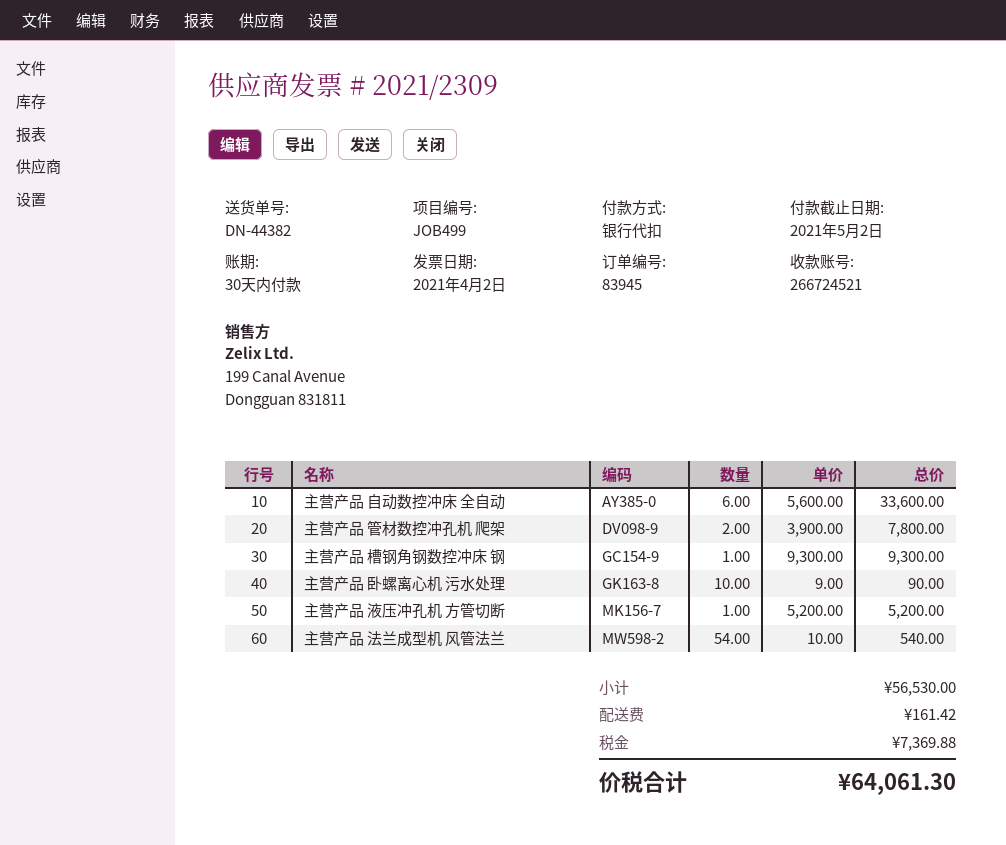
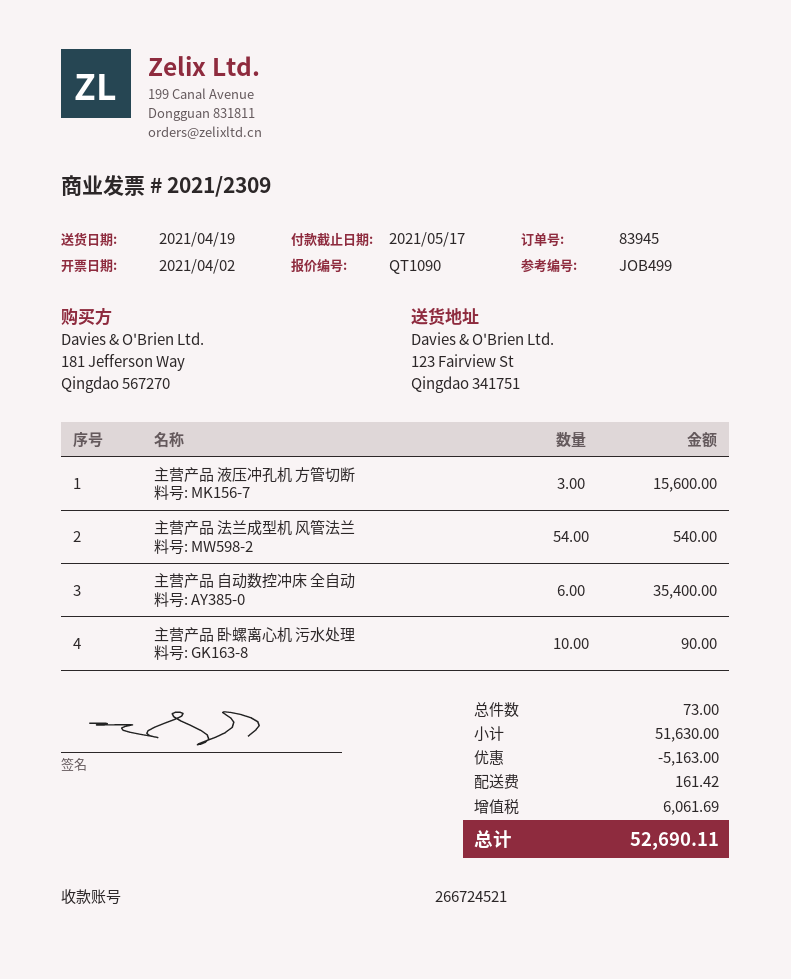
due date: 2021-05-02 -> 2021-05-17
主营产品 自动数控冲床 全自动: 6 for 33600.00 -> 6 for 35400.00
主营产品 管材数控冲孔机 爬架: 2 for 7800.00 -> none
主营产品 槽钢角钢数控冲床 钢: 1 for 9300.00 -> none
主营产品 液压冲孔机 方管切断: 1 for 5200.00 -> 3 for 15600.00
subtotal: 56530.00 -> 51630.00
discount: none -> 5163.00
tax: 7369.88 -> 6061.69
total: 64061.30 -> 52690.11

